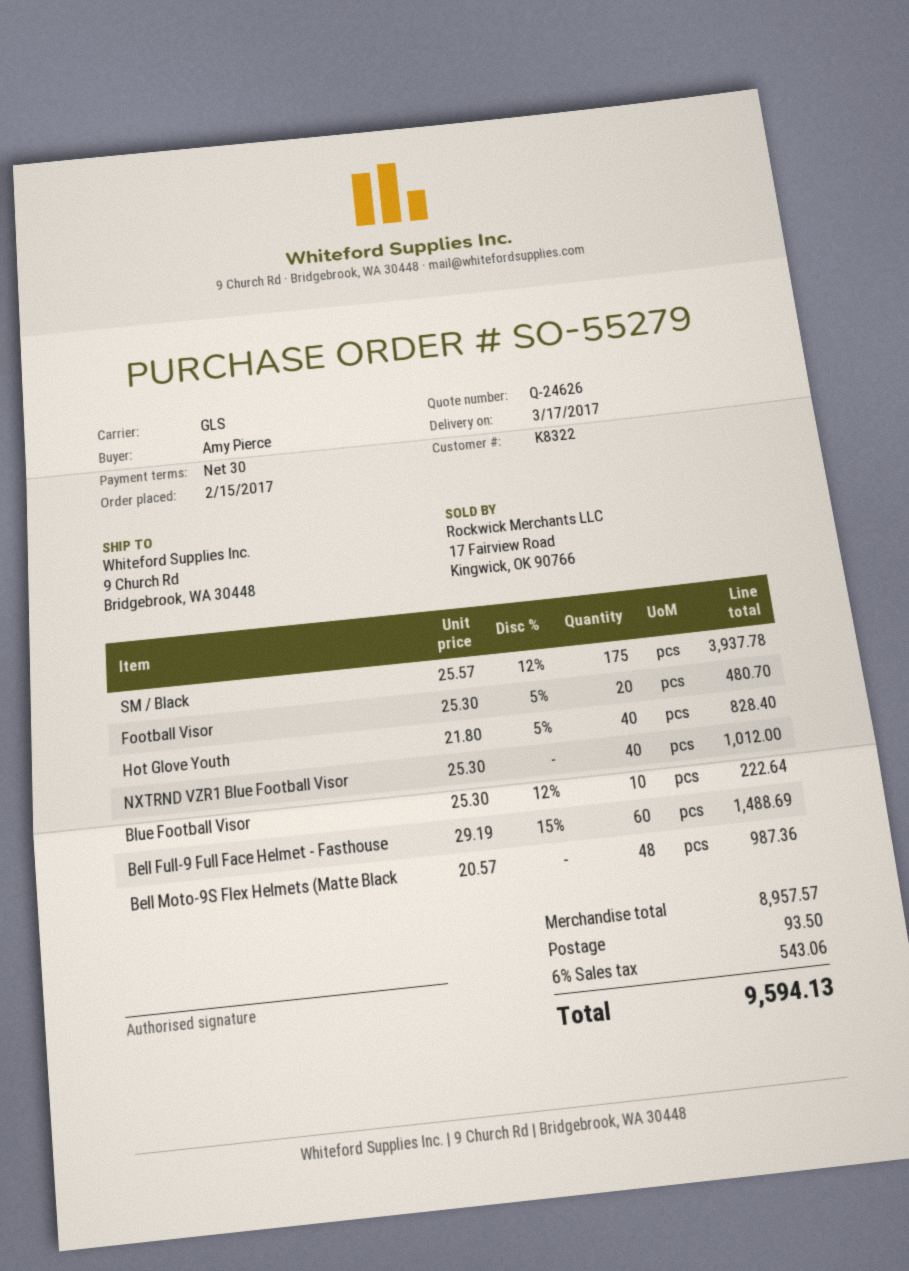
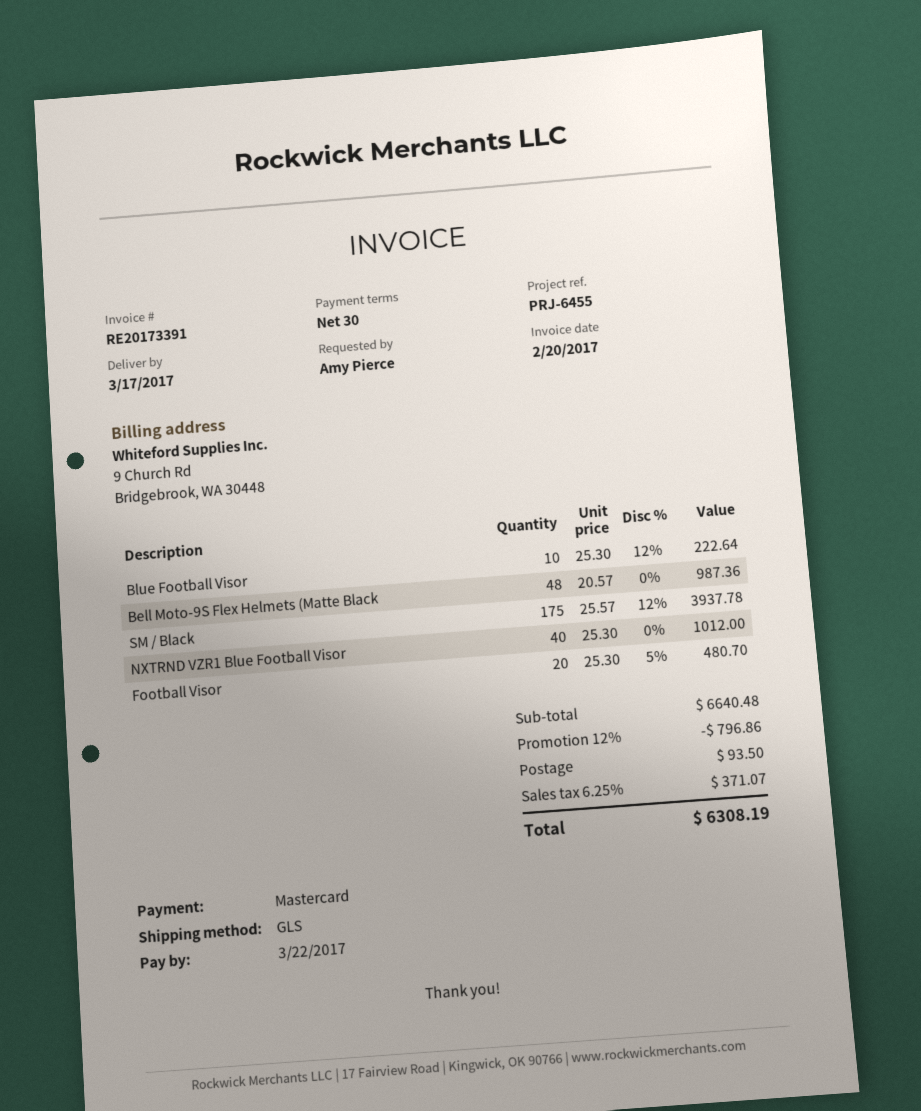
Hot Glove Youth: 40 x 21.80 - 5% = 828.40 -> none
Bell Full-9 Full Face Helmet - Fasthouse: 60 x 29.19 - 15% = 1488.69 -> none
subtotal: 8957.57 -> 6640.48
discount: none -> 12% = 796.86
tax: 6% = 543.06 -> 6.25% = 371.07
total: 9594.13 -> 6308.19

